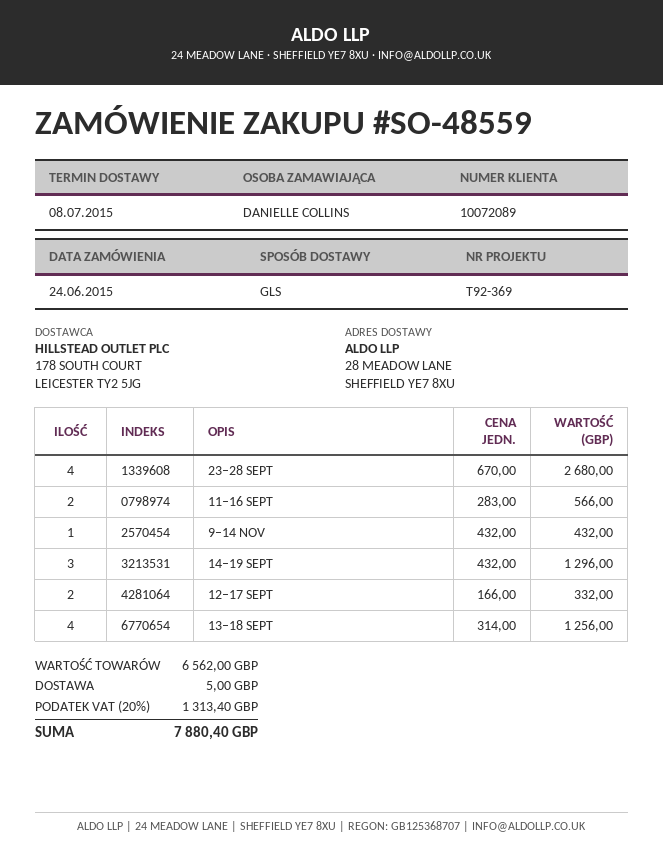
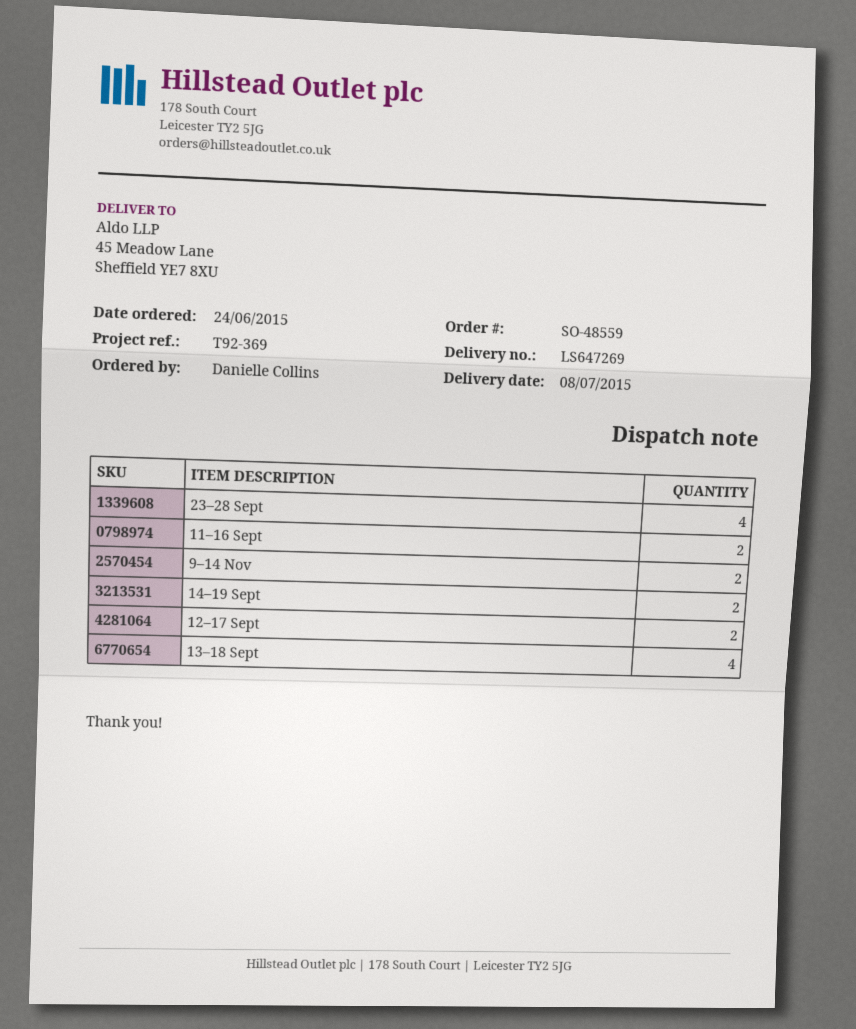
ship to: 28 MEADOW LANE, SHEFFIELD YE7 8XU -> 45 Meadow Lane, Sheffield YE7 8XU
9–14 NOV: 1 -> 2
14–19 SEPT: 3 -> 2

